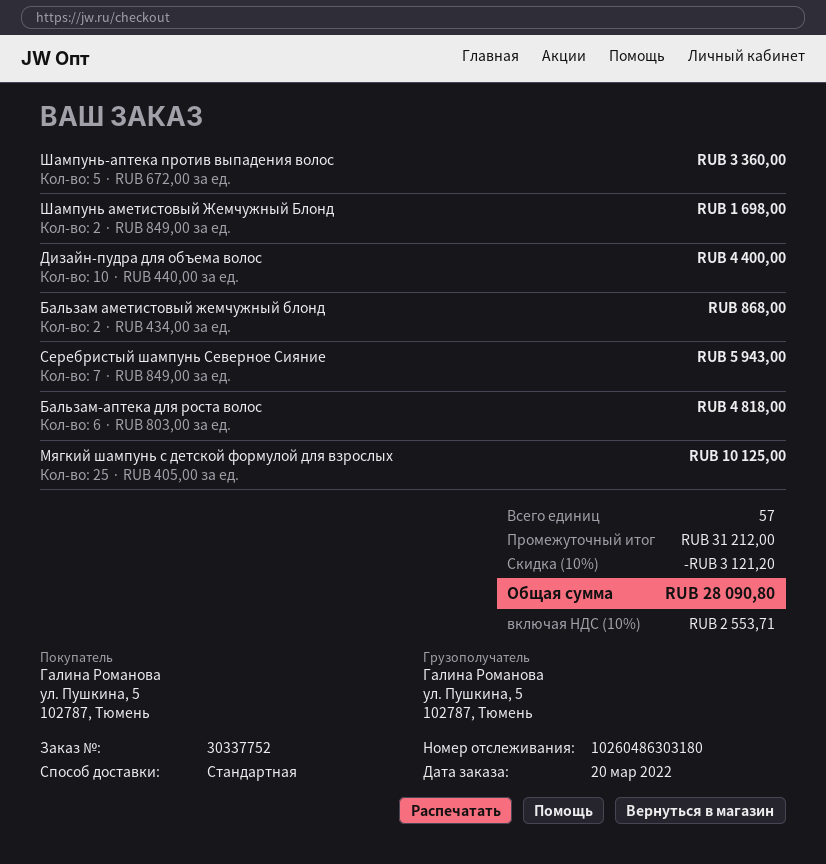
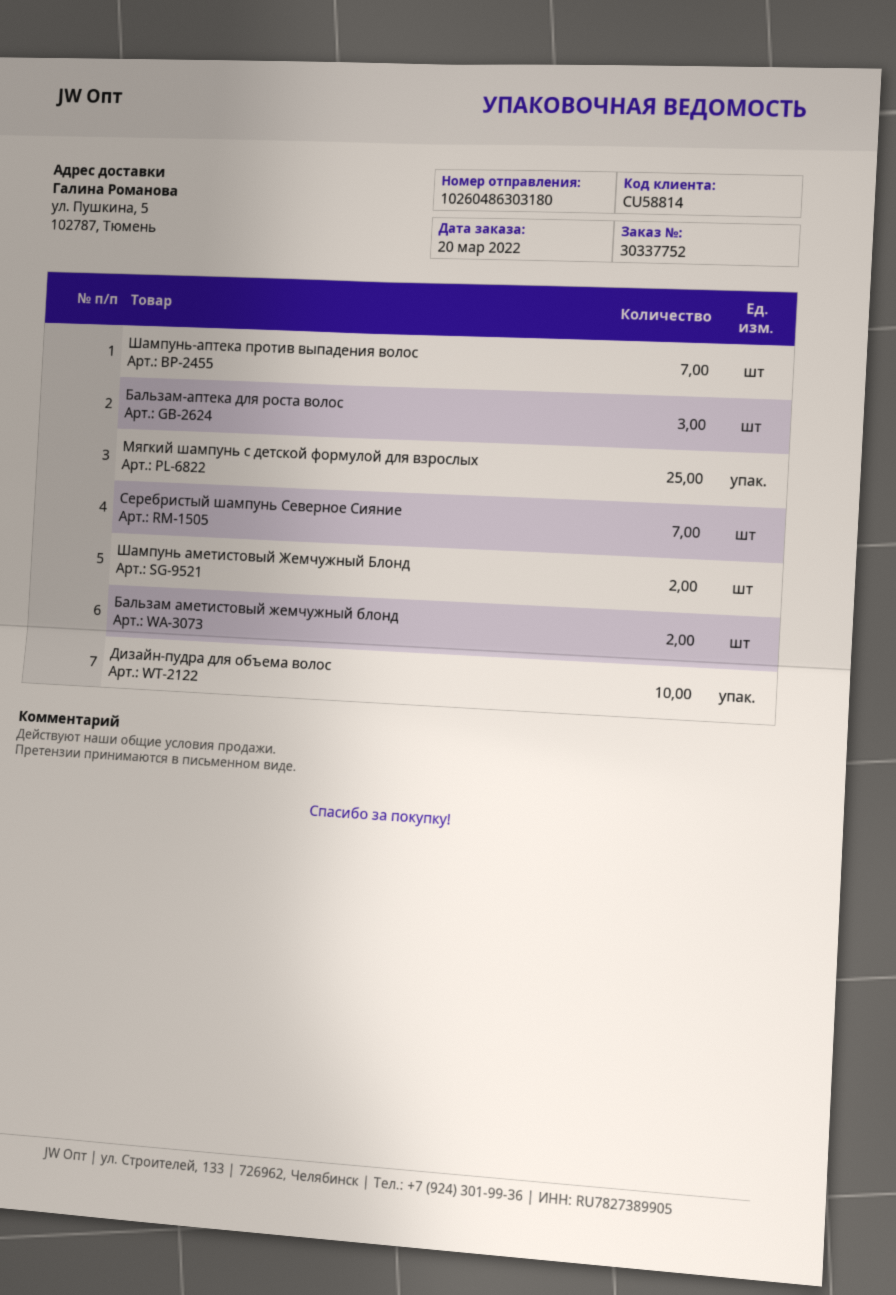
Шампунь-аптека против выпадения волос: 5 -> 7
Бальзам-аптека для роста волос: 6 -> 3

